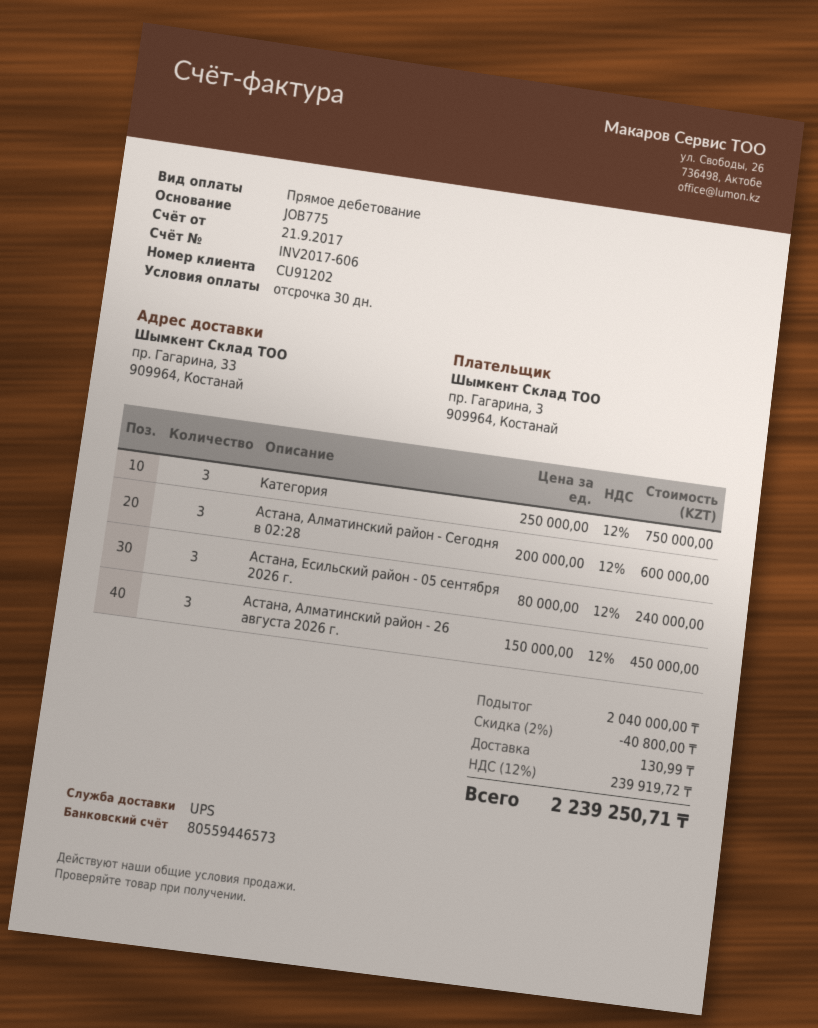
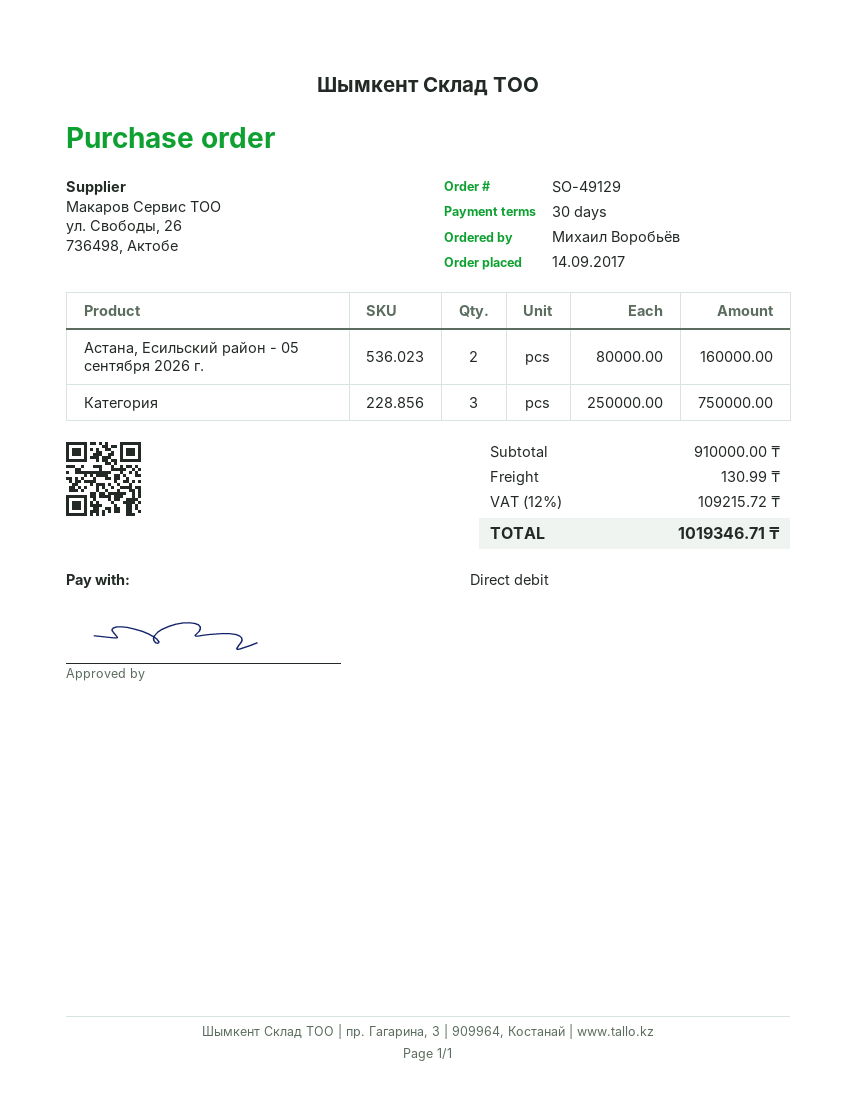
Астана, Алматинский район - Сегодня в 02:28: 3 x 200000.00 = 600000.00 -> none
Астана, Есильский район - 05 сентября 2026 г.: 3 x 80000.00 = 240000.00 -> 2 x 80000.00 = 160000.00
Астана, Алматинский район - 26 августа 2026 г.: 3 x 150000.00 = 450000.00 -> none
subtotal: 2040000.00 -> 910000.00
discount: 2% = 40800.00 -> none
tax: 12% = 239919.72 -> 12% = 109215.72
total: 2239250.71 -> 1019346.71

